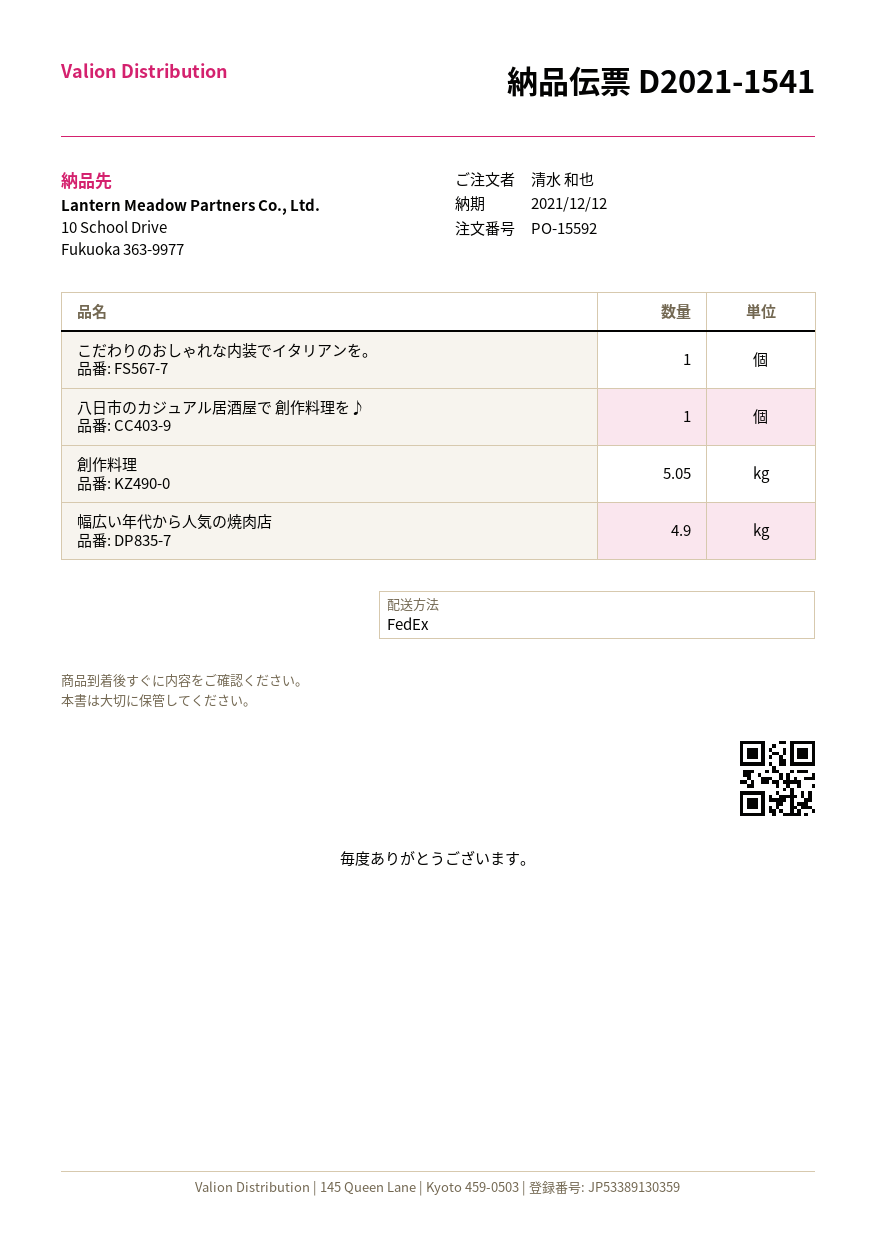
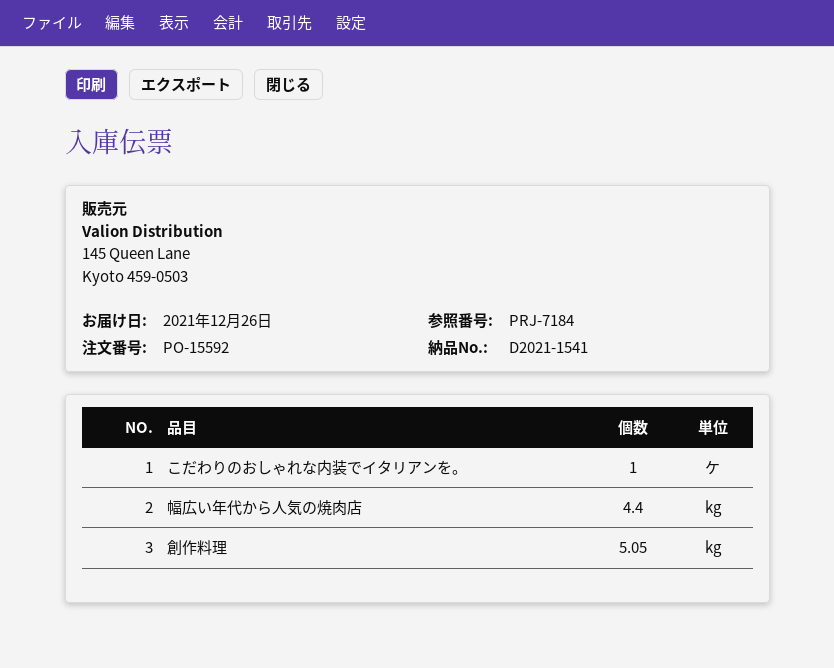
delivery date: 2021-12-12 -> 2021-12-26
八日市のカジュアル居酒屋で 創作料理を♪: 1 -> none
幅広い年代から人気の焼肉店: 4.9 -> 4.4

